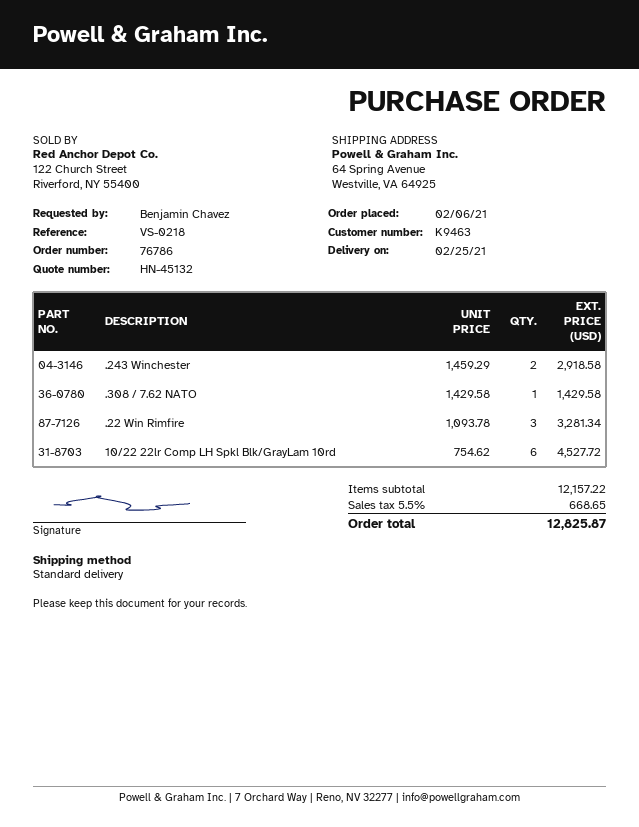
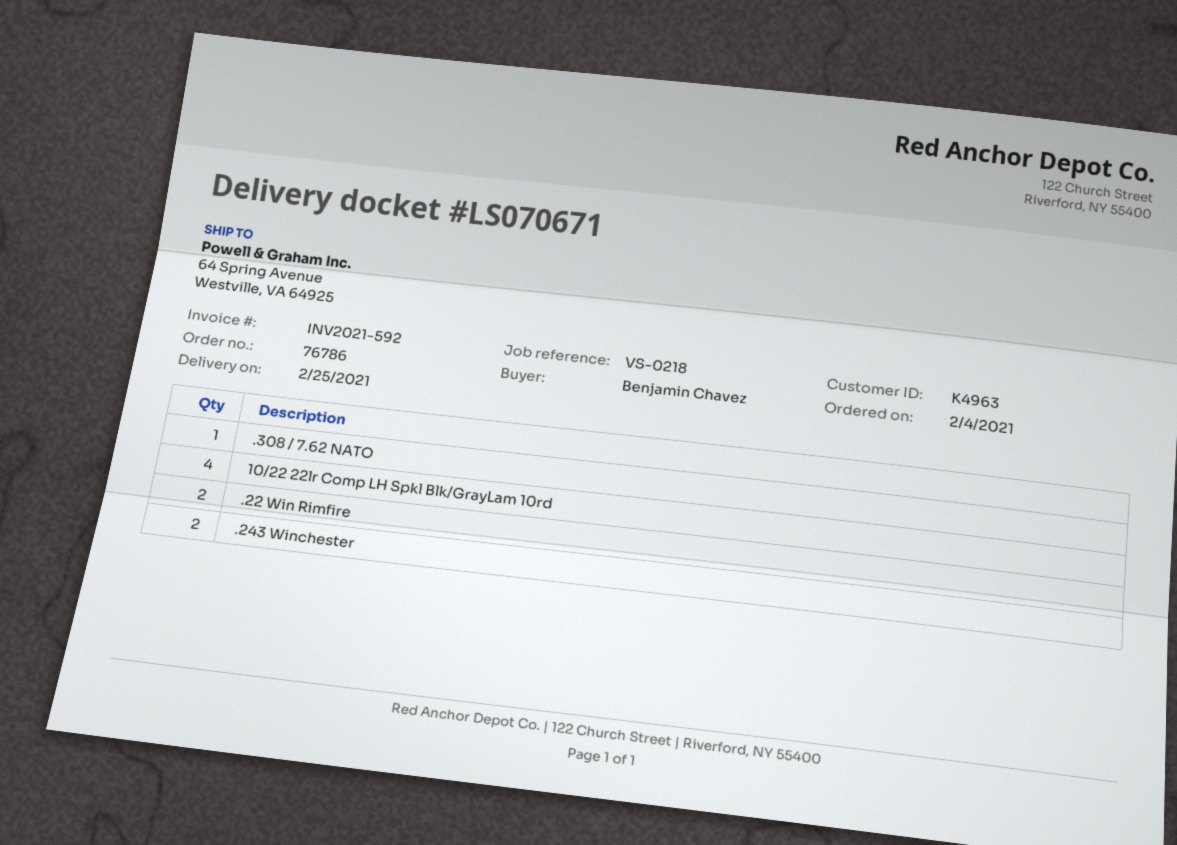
order date: 2021-02-06 -> 2021-02-04
customer number: K9463 -> K4963
.22 Win Rimfire: 3 -> 2
10/22 22lr Comp LH Spkl Blk/GrayLam 10rd: 6 -> 4

